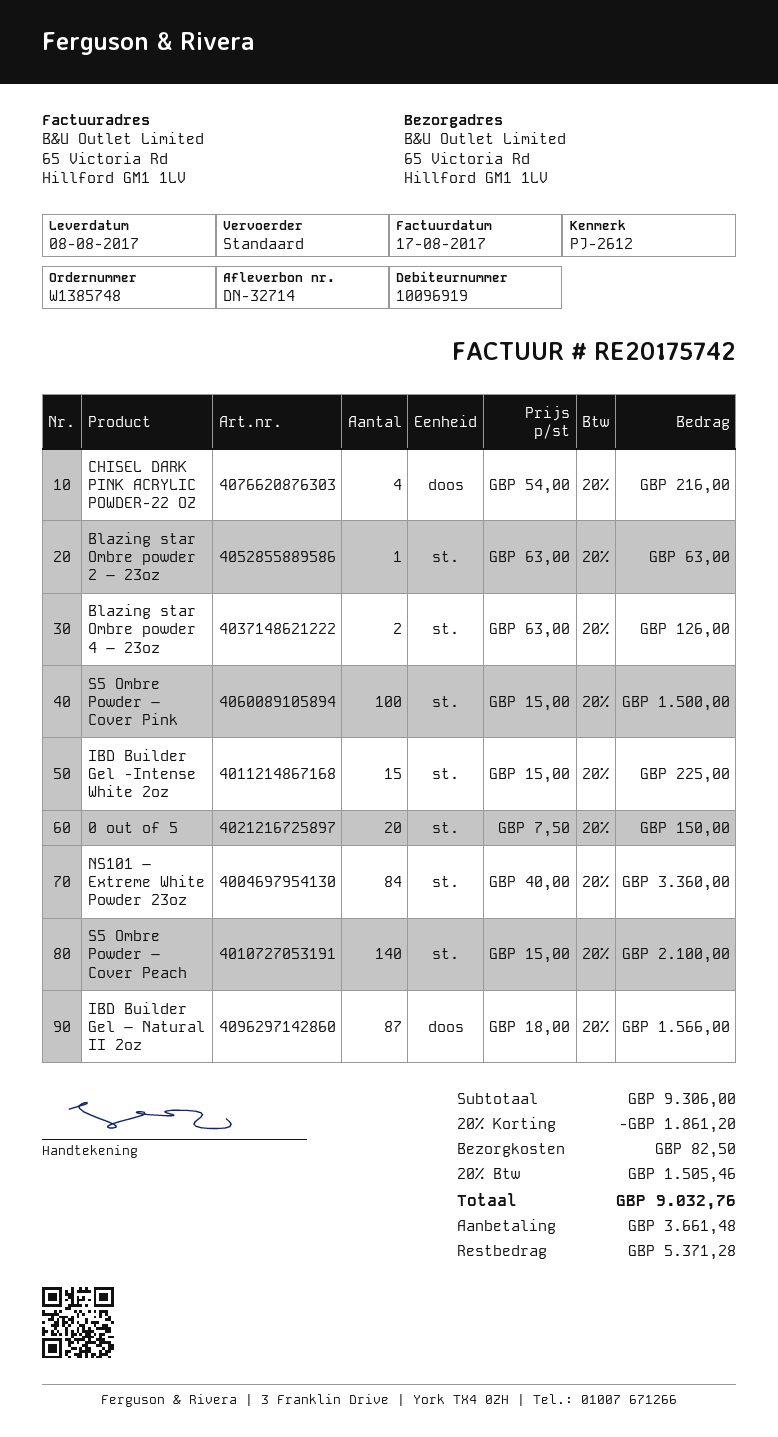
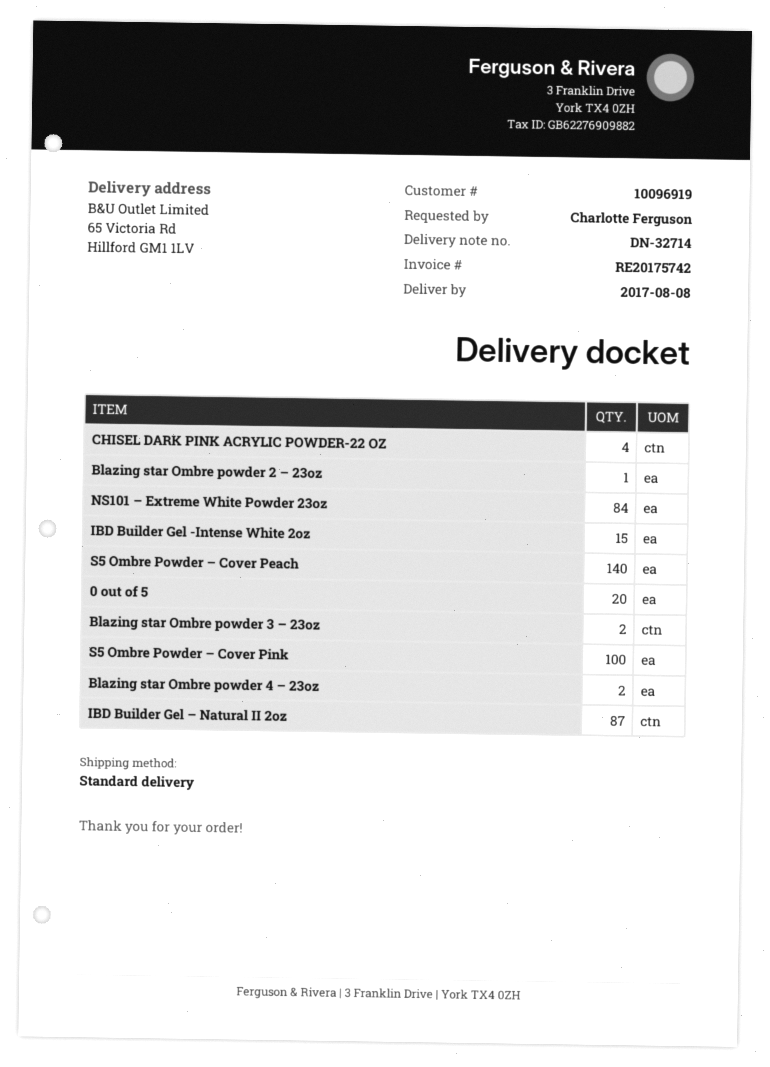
Blazing star Ombre powder 3 – 23oz: none -> 2

